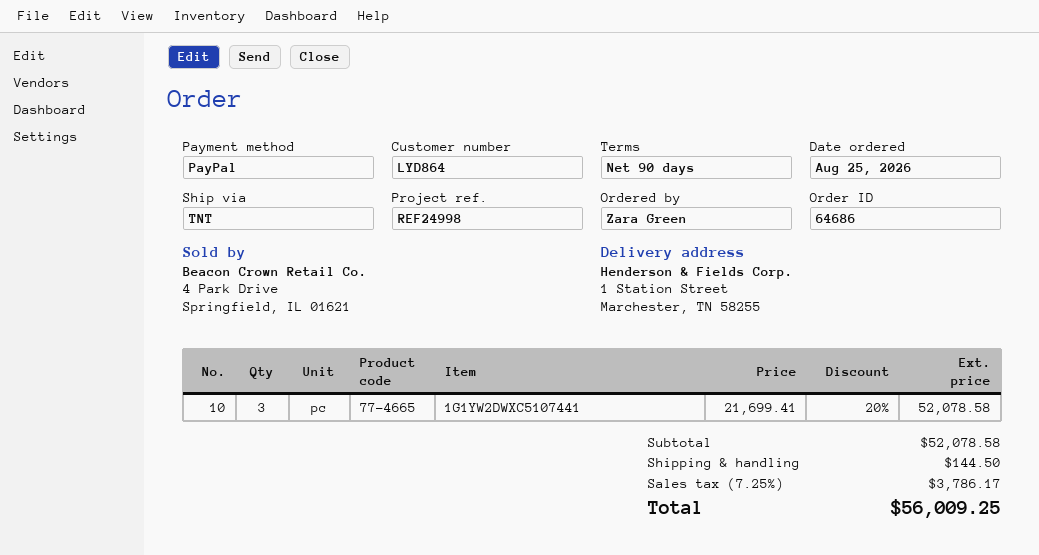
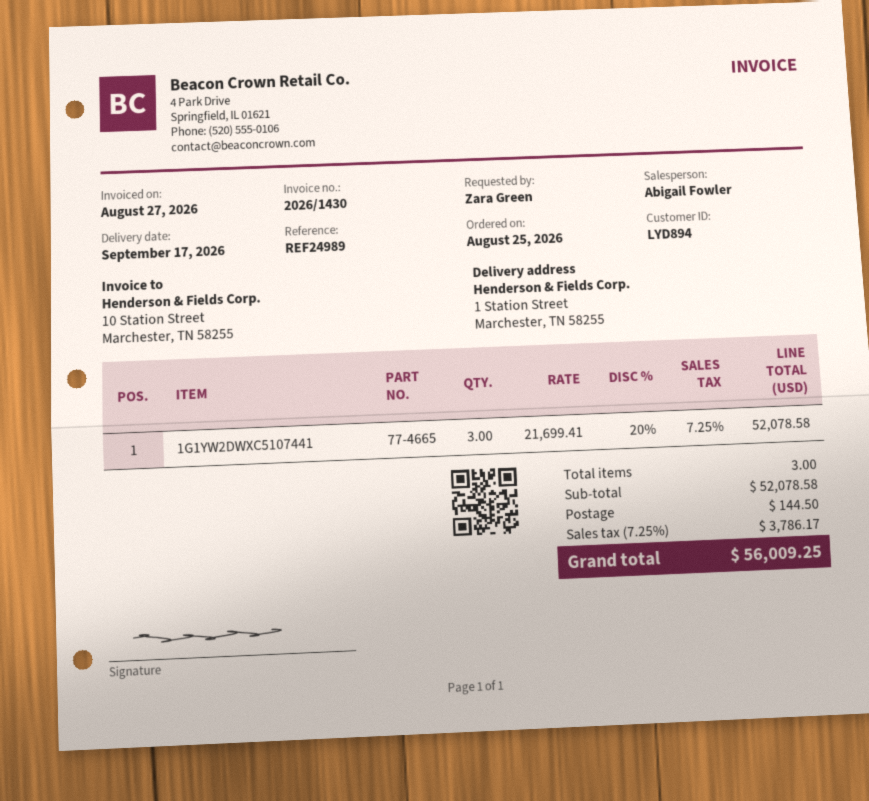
customer number: LYD864 -> LYD894
reference: REF24998 -> REF24989

